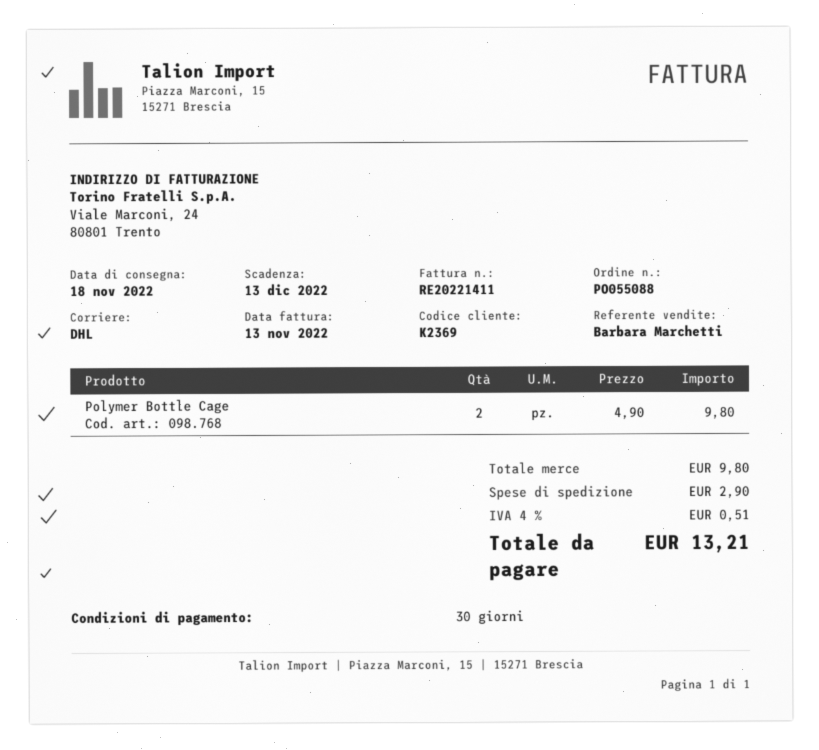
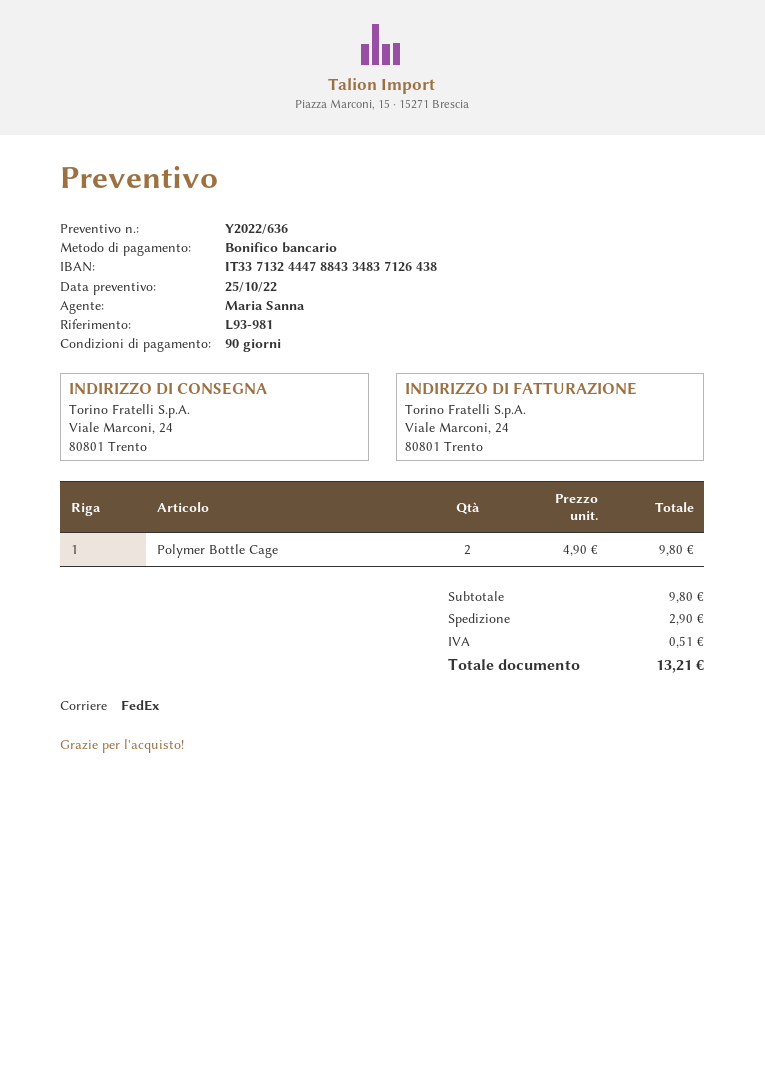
payment terms: 30 days -> 90 days
sales rep: Barbara Marchetti -> Maria Sanna
shipping method: DHL -> FedEx

